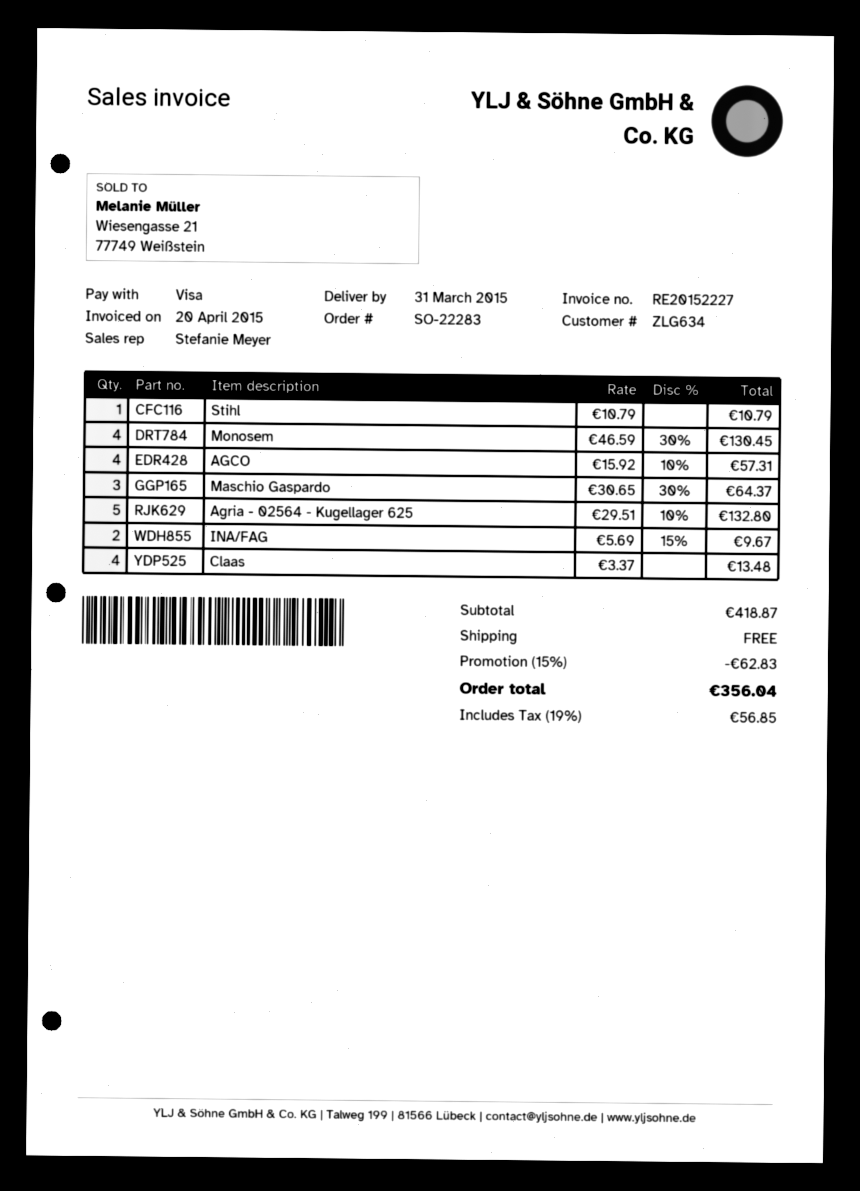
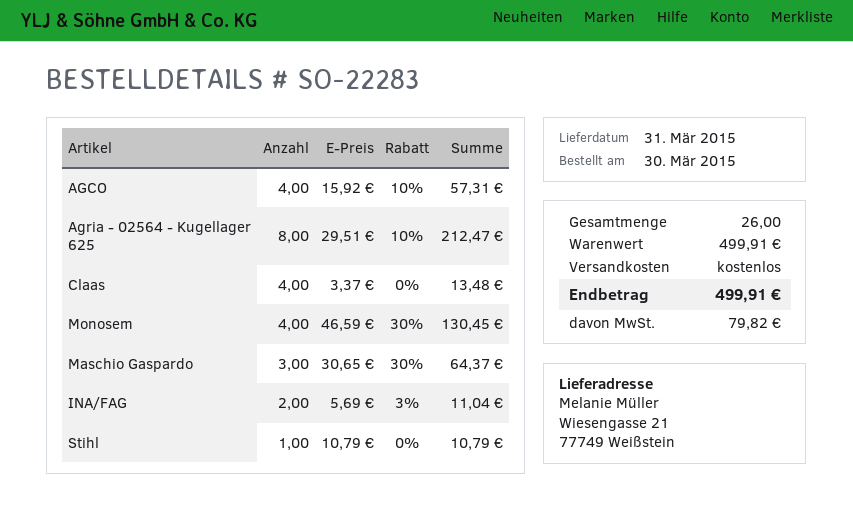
Agria - 02564 - Kugellager 625: 5 x 29.51 - 10% = 132.80 -> 8 x 29.51 - 10% = 212.47
INA/FAG: 2 x 5.69 - 15% = 9.67 -> 2 x 5.69 - 3% = 11.04
subtotal: 418.87 -> 499.91
discount: 15% = 62.83 -> none
tax: 56.85 -> 79.82
total: 356.04 -> 499.91

